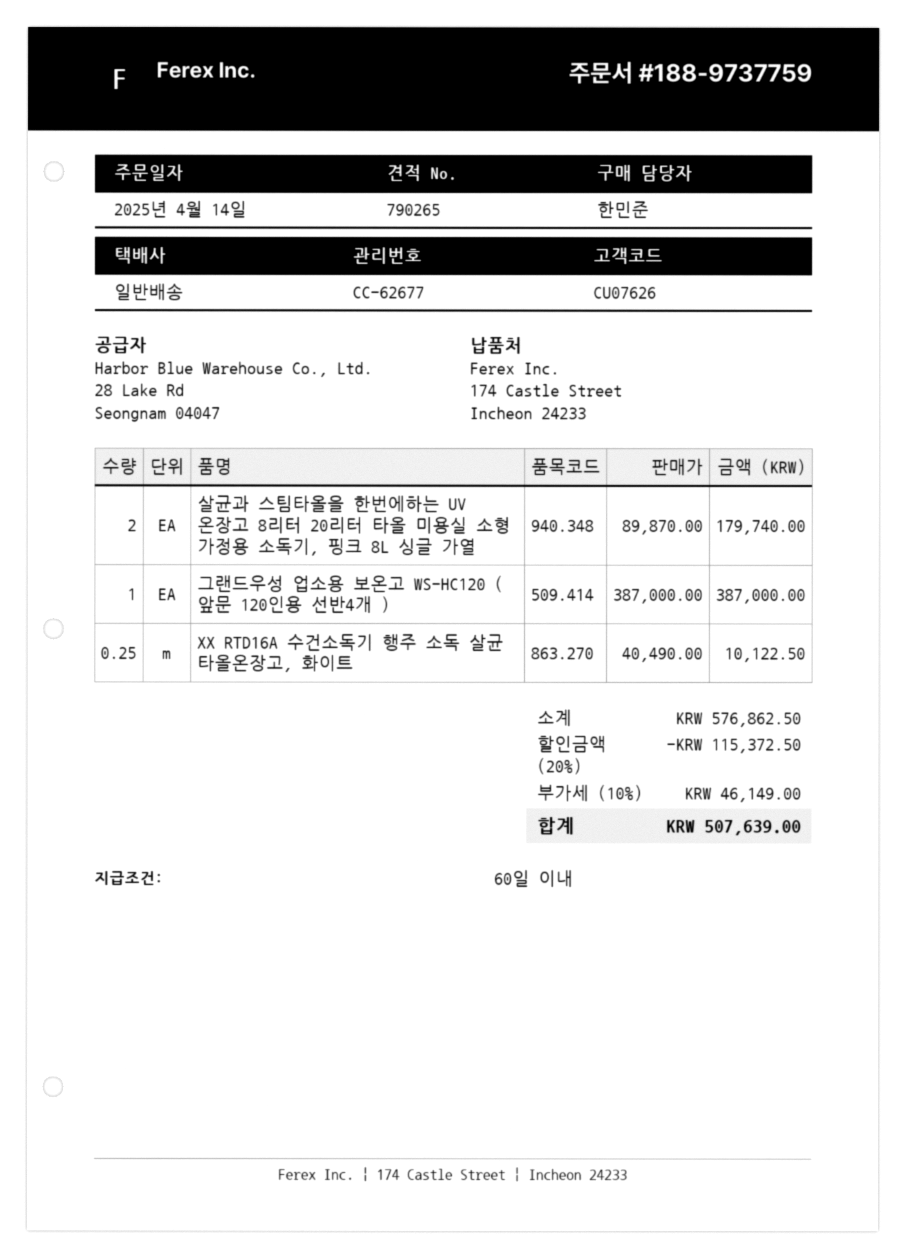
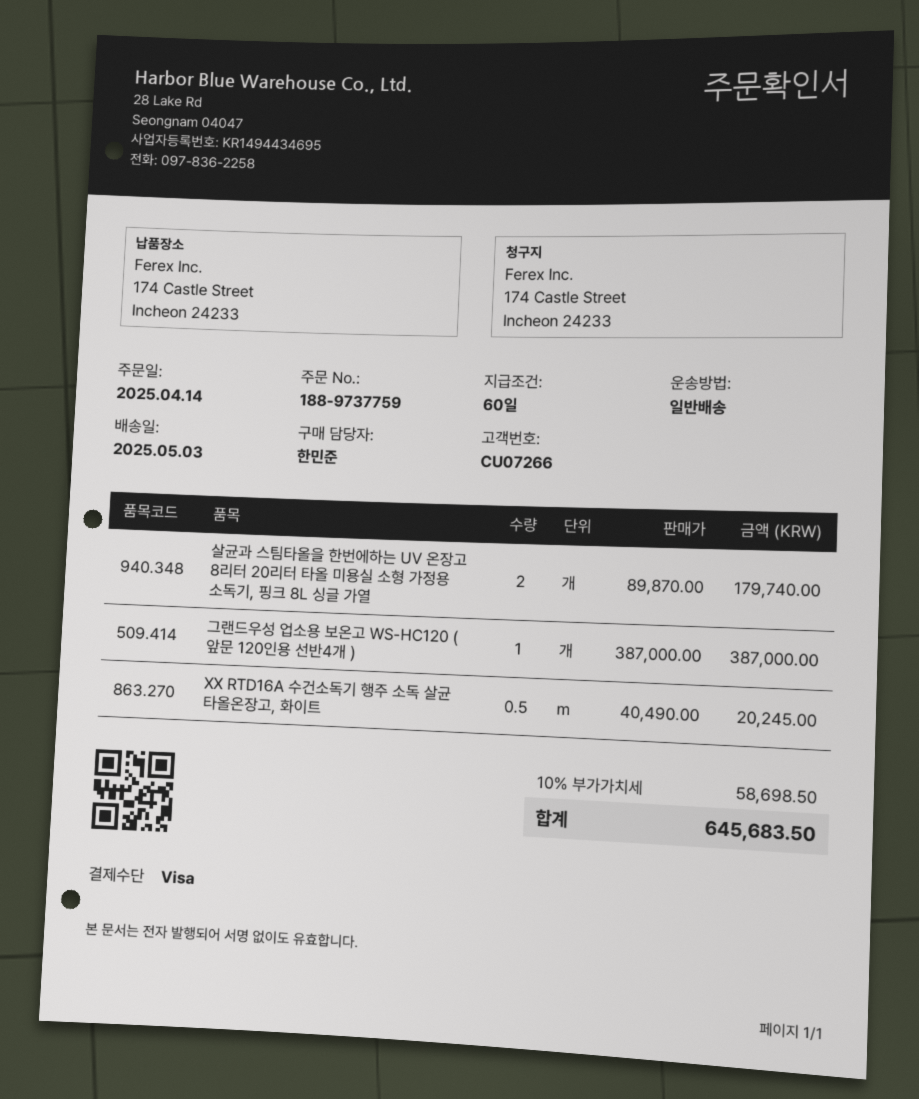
customer number: CU07626 -> CU07266
XX RTD16A 수건소독기 행주 소독 살균 타올온장고, 화이트: 0.25 x 40490.00 = 10122.50 -> 0.5 x 40490.00 = 20245.00
discount: 20% = 115372.50 -> none
tax: 10% = 46149.00 -> 10% = 58698.50
total: 507639.00 -> 645683.50

